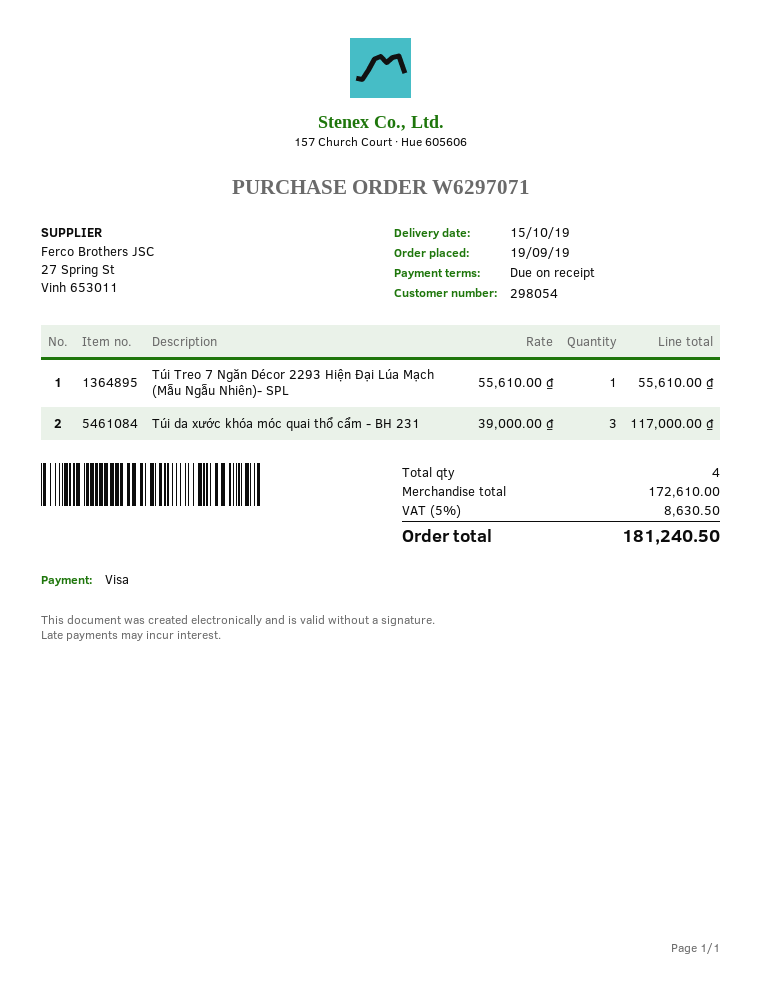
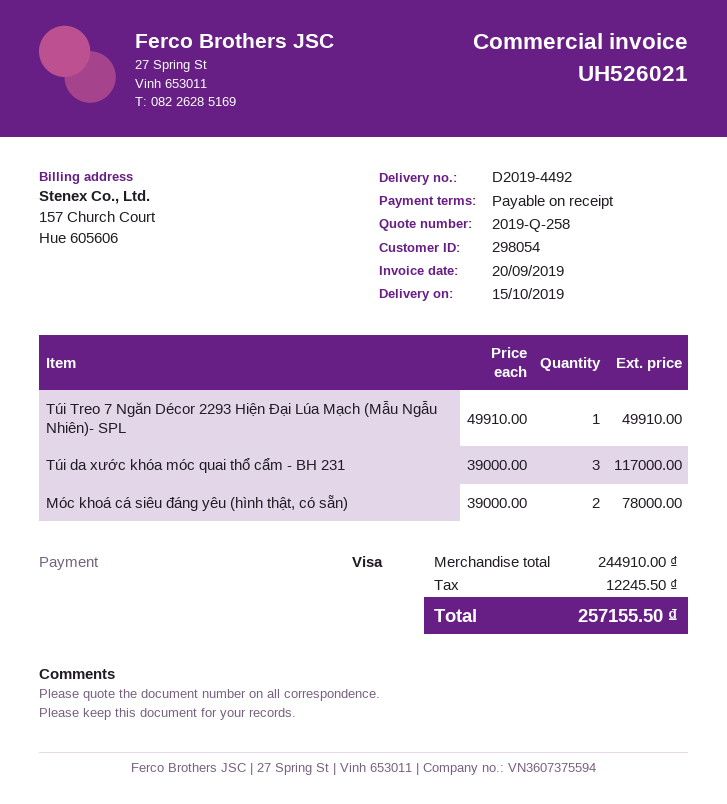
Túi Treo 7 Ngăn Décor 2293 Hiện Đại Lúa Mạch (Mẫu Ngẫu Nhiên)- SPL: 1 x 55610.00 = 55610.00 -> 1 x 49910.00 = 49910.00
Móc khoá cá siêu đáng yêu (hình thật, có sẵn): none -> 2 x 39000.00 = 78000.00
subtotal: 172610.00 -> 244910.00
tax: 8630.50 -> 12245.50
total: 181240.50 -> 257155.50

